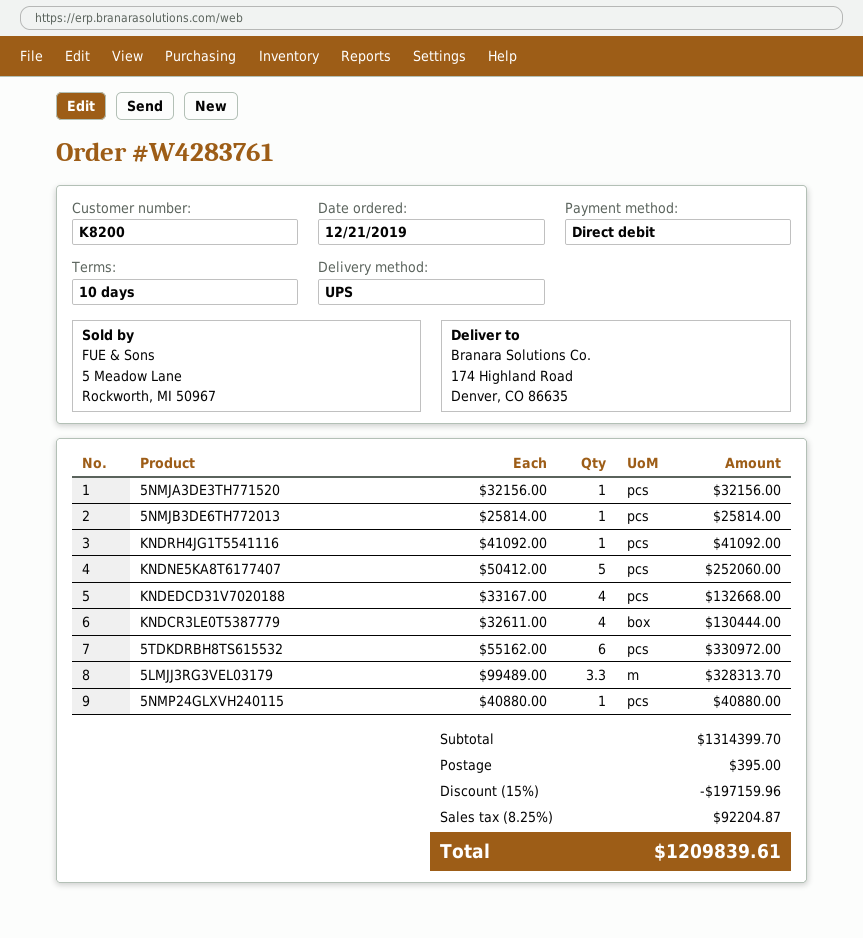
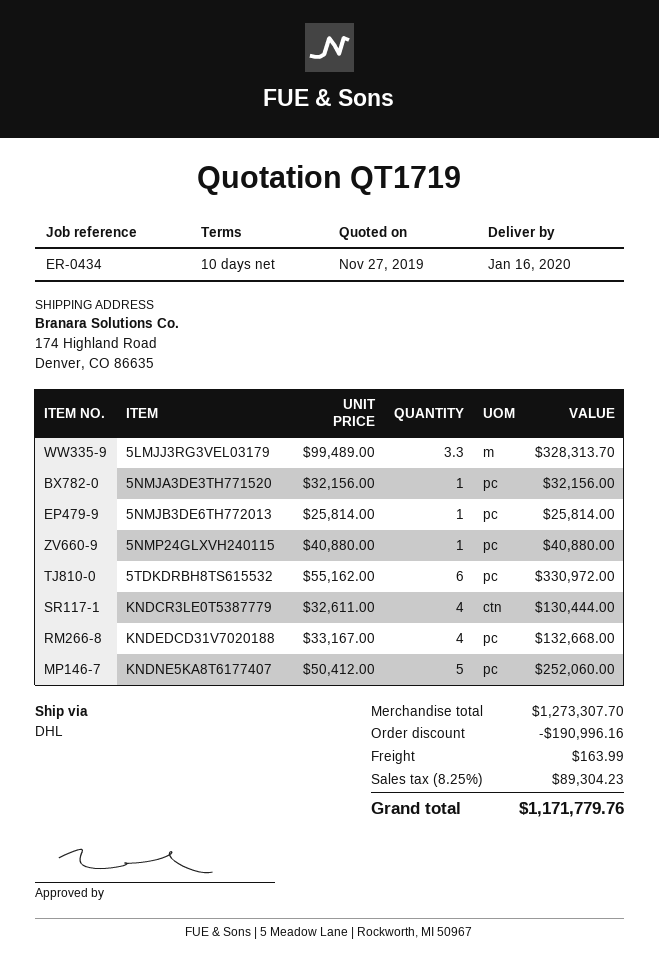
shipping method: UPS -> DHL
KNDRH4JG1T5541116: 1 x 41092.00 = 41092.00 -> none
subtotal: 1314399.70 -> 1273307.70
discount: 197159.96 -> 190996.16
shipping: 395.00 -> 163.99
tax: 8.25% = 92204.87 -> 8.25% = 89304.23
total: 1209839.61 -> 1171779.76

